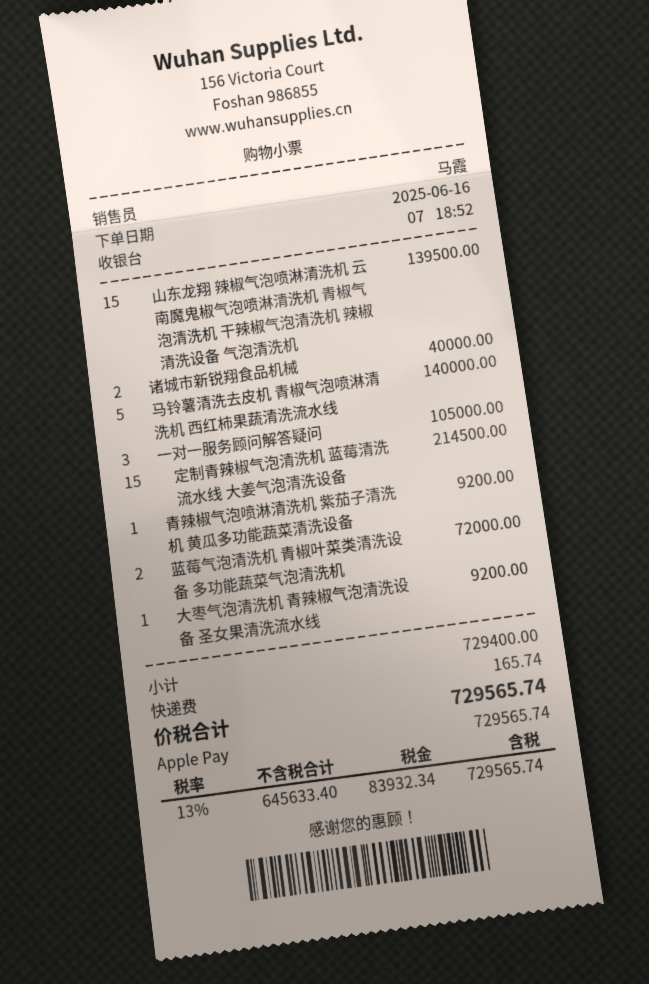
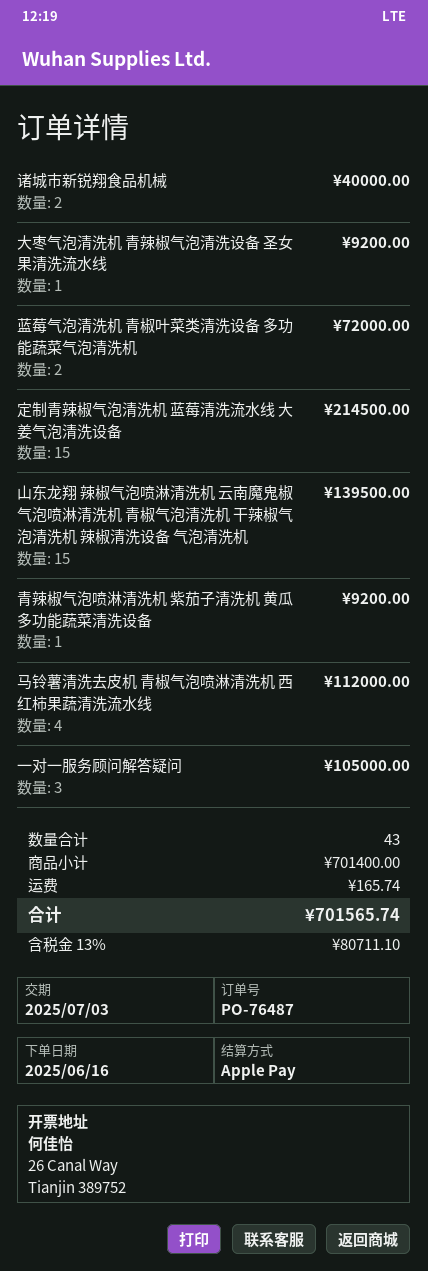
马铃薯清洗去皮机 青椒气泡喷淋清洗机 西红柿果蔬清洗流水线: 5 for 140000.00 -> 4 for 112000.00
subtotal: 729400.00 -> 701400.00
tax: 13% = 83932.34 -> 13% = 80711.10
total: 729565.74 -> 701565.74

